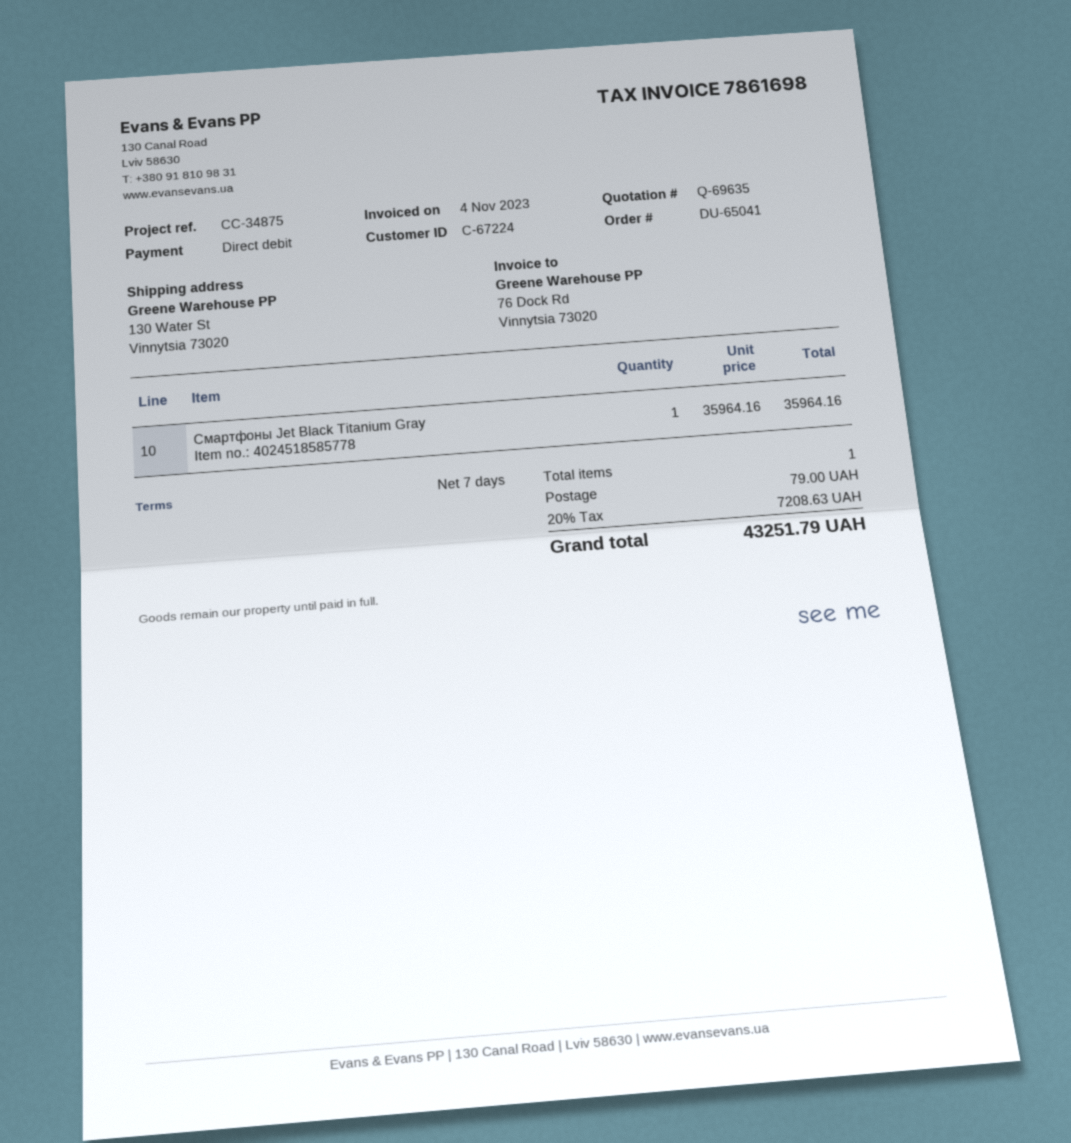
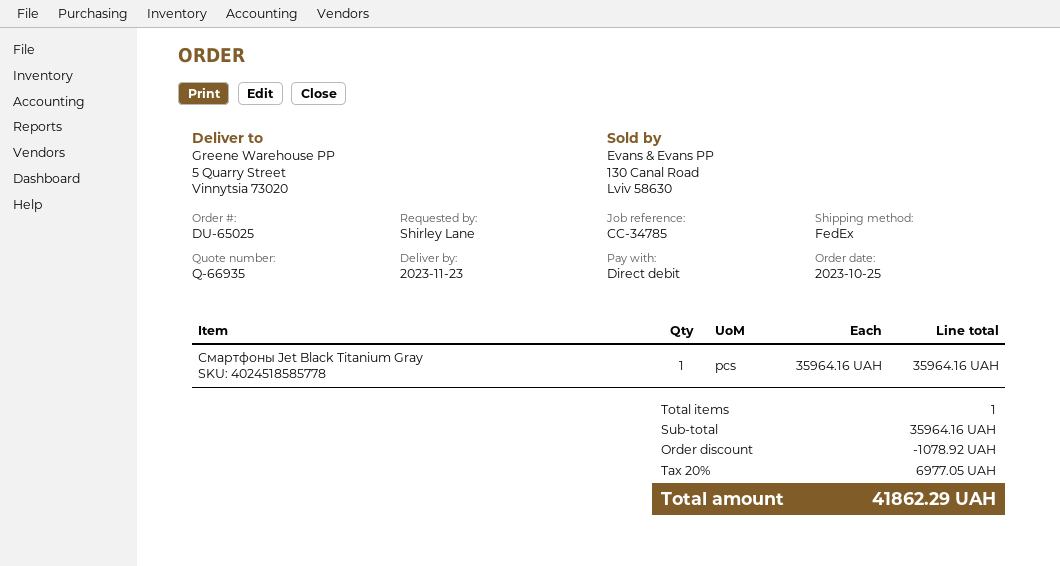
quote number: Q-69635 -> Q-66935
order number: DU-65041 -> DU-65025
reference: CC-34875 -> CC-34785
ship to: 130 Water St, Vinnytsia 73020 -> 5 Quarry Street, Vinnytsia 73020
discount: none -> 1078.92
shipping: 79.00 -> none
tax: 20% = 7208.63 -> 20% = 6977.05
total: 43251.79 -> 41862.29

